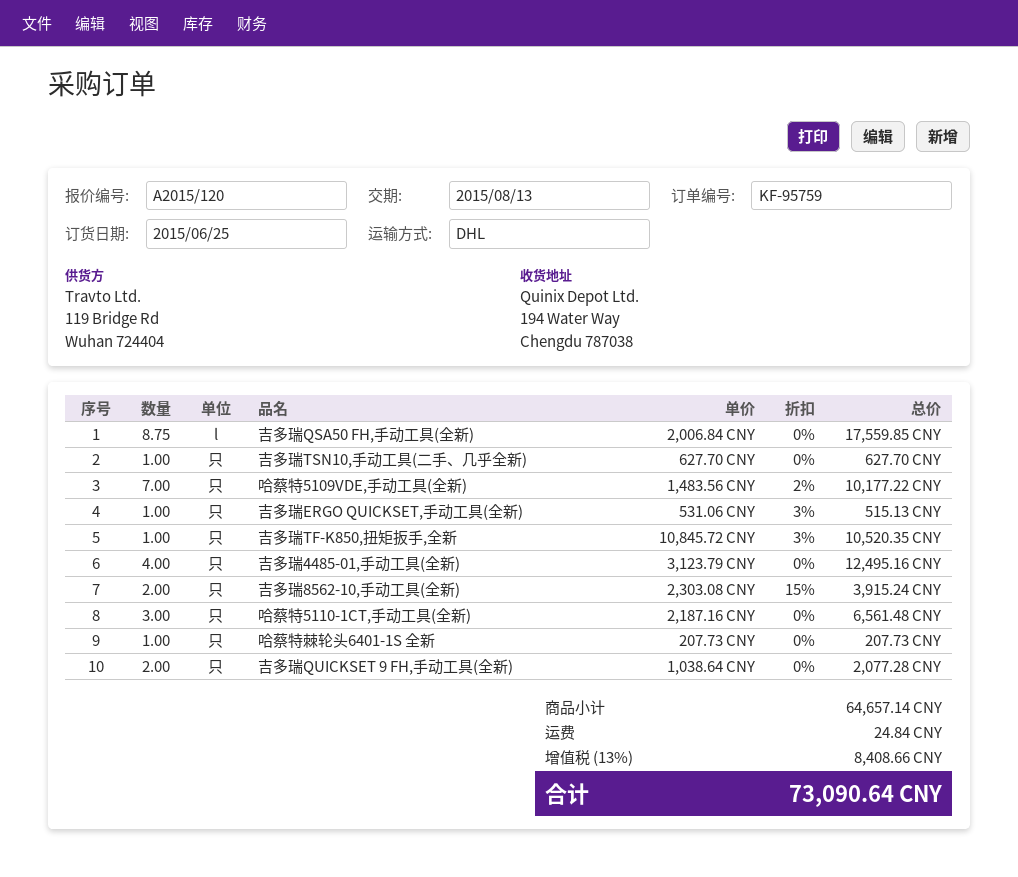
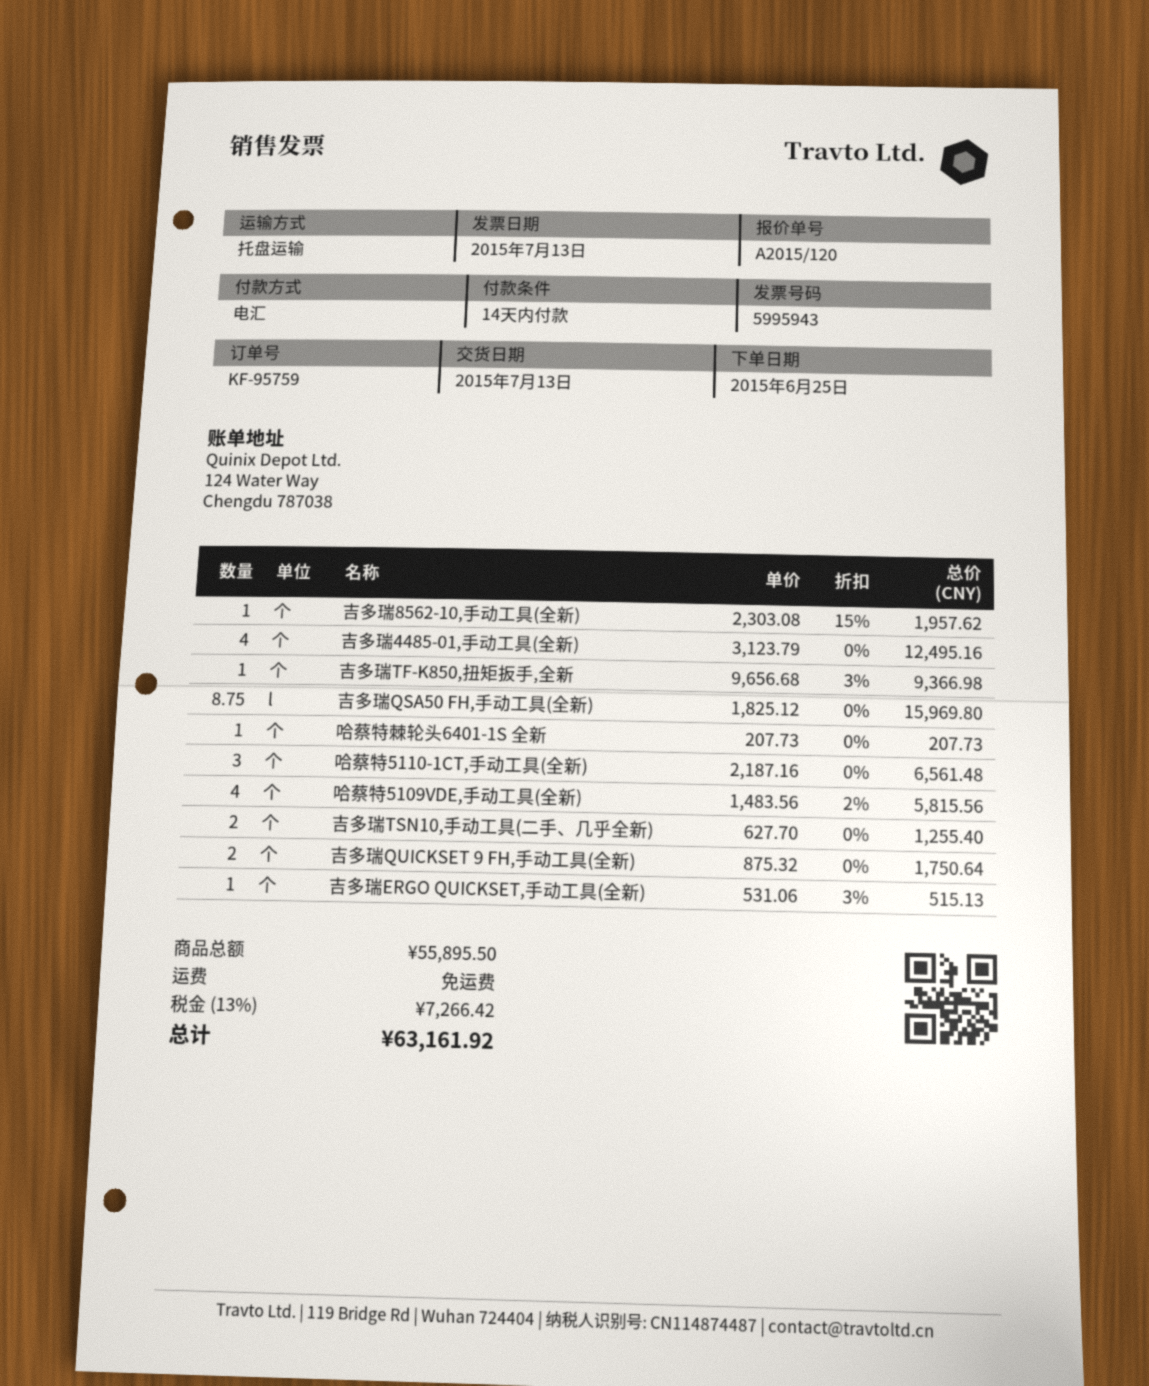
delivery date: 2015-08-13 -> 2015-07-13
shipping method: DHL -> pallet freight
吉多瑞QSA50 FH,手动工具(全新): 8.75 x 2006.84 = 17559.85 -> 8.75 x 1825.12 = 15969.80
吉多瑞TSN10,手动工具(二手、几乎全新): 1 x 627.70 = 627.70 -> 2 x 627.70 = 1255.40
哈蔡特5109VDE,手动工具(全新): 7 x 1483.56 - 2% = 10177.22 -> 4 x 1483.56 - 2% = 5815.56
吉多瑞TF-K850,扭矩扳手,全新: 1 x 10845.72 - 3% = 10520.35 -> 1 x 9656.68 - 3% = 9366.98
吉多瑞8562-10,手动工具(全新): 2 x 2303.08 - 15% = 3915.24 -> 1 x 2303.08 - 15% = 1957.62
吉多瑞QUICKSET 9 FH,手动工具(全新): 2 x 1038.64 = 2077.28 -> 2 x 875.32 = 1750.64
subtotal: 64657.14 -> 55895.50
shipping: 24.84 -> 0.00
tax: 13% = 8408.66 -> 13% = 7266.42
total: 73090.64 -> 63161.92

